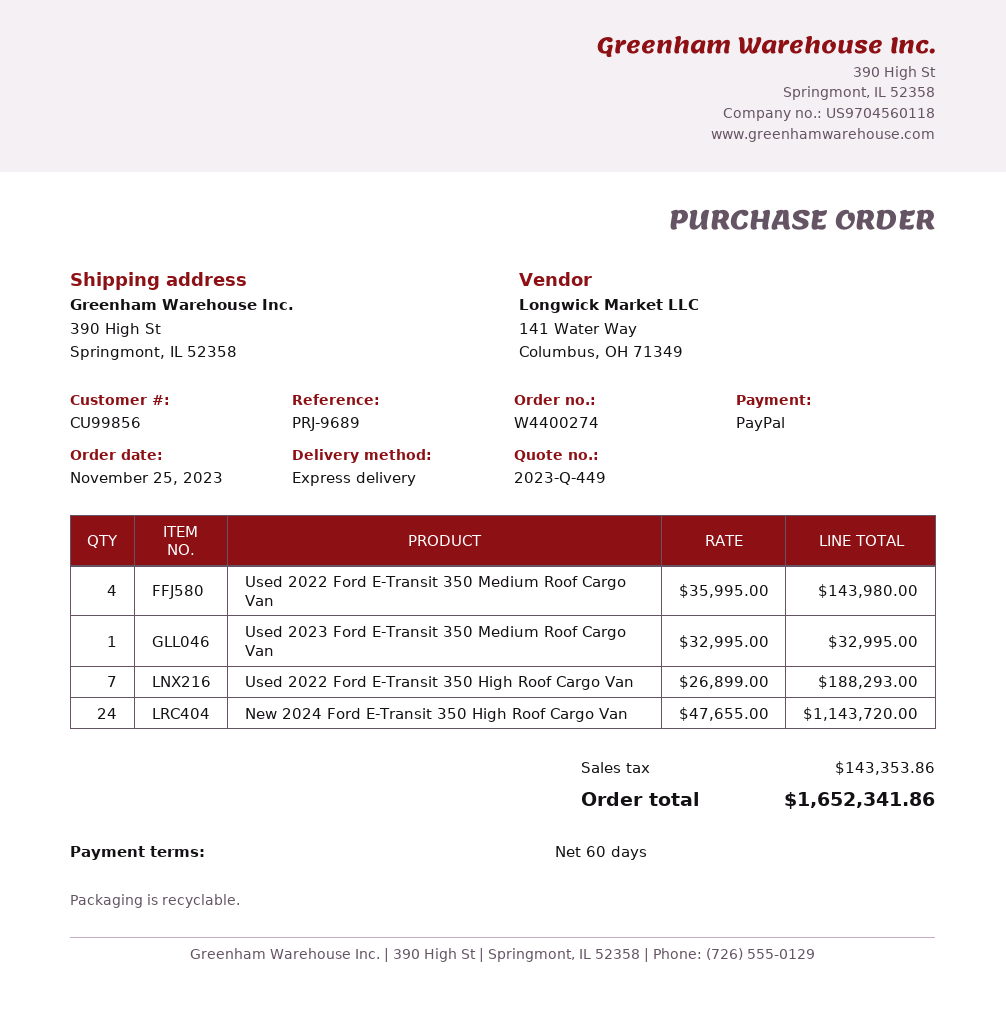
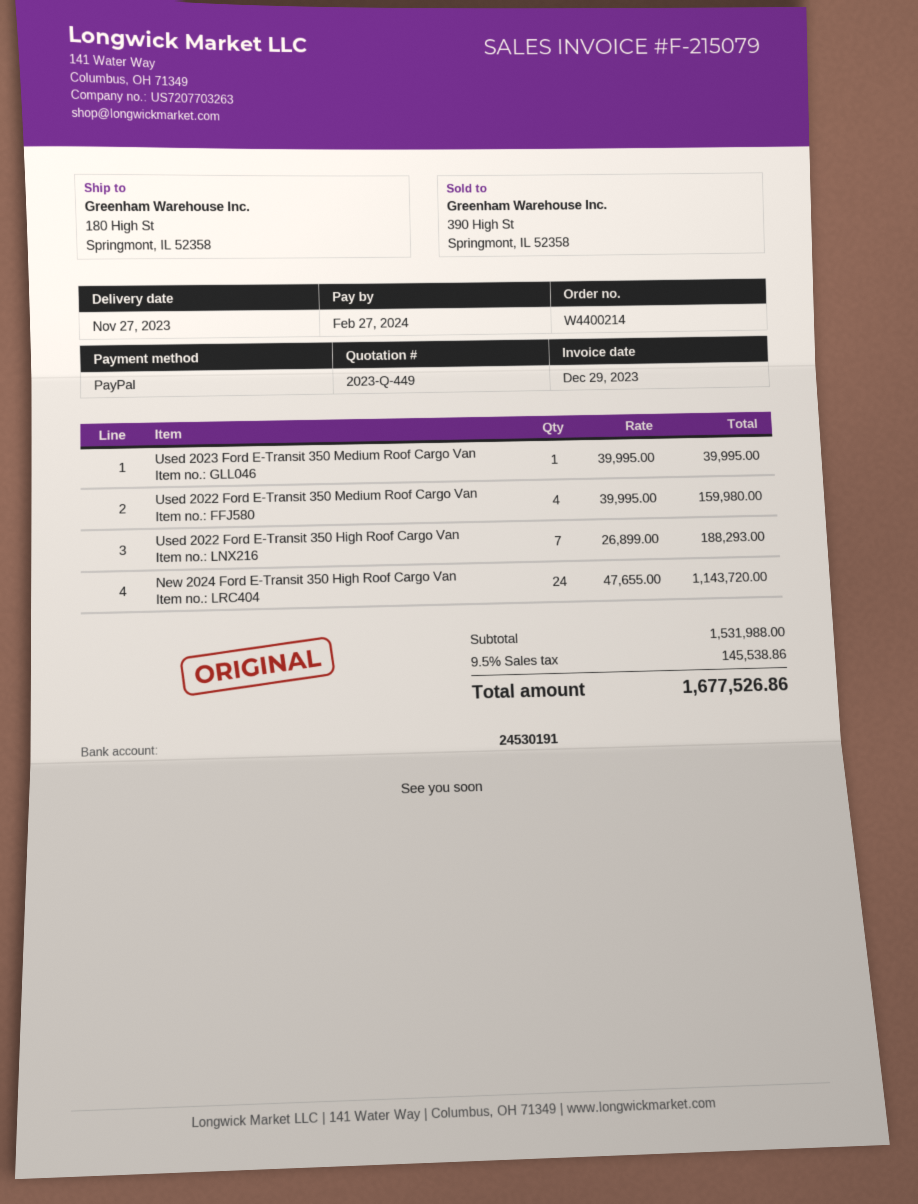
order number: W4400274 -> W4400214
ship to: 390 High St, Springmont, IL 52358 -> 180 High St, Springmont, IL 52358
Used 2022 Ford E-Transit 350 Medium Roof Cargo Van: 4 x 35995.00 = 143980.00 -> 4 x 39995.00 = 159980.00
Used 2023 Ford E-Transit 350 Medium Roof Cargo Van: 1 x 32995.00 = 32995.00 -> 1 x 39995.00 = 39995.00
tax: 143353.86 -> 145538.86
total: 1652341.86 -> 1677526.86

